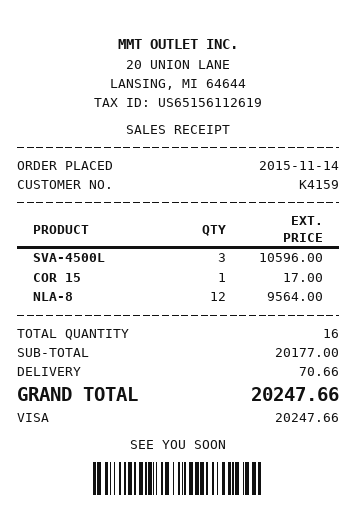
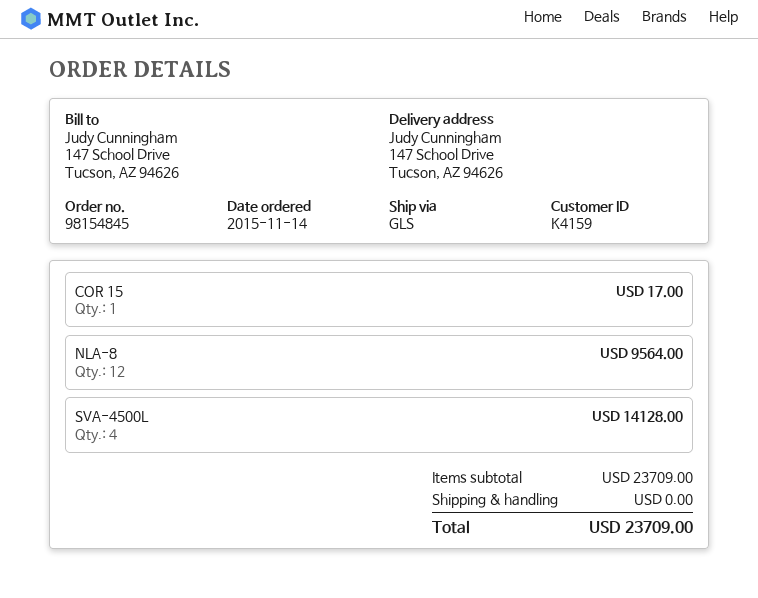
SVA-4500L: 3 for 10596.00 -> 4 for 14128.00
subtotal: 20177.00 -> 23709.00
shipping: 70.66 -> 0.00
total: 20247.66 -> 23709.00

